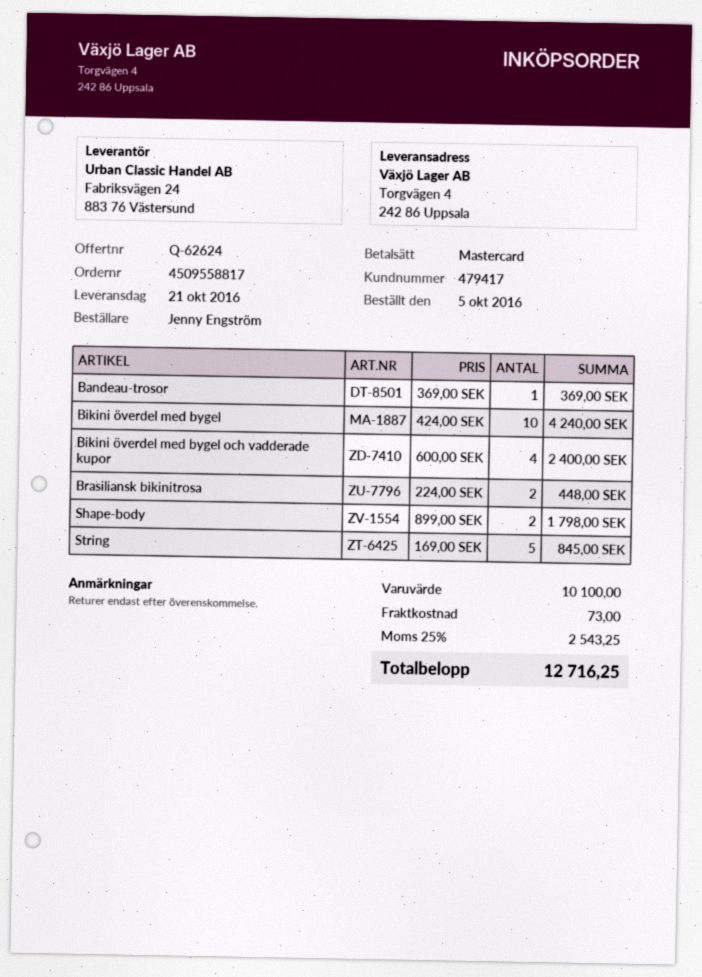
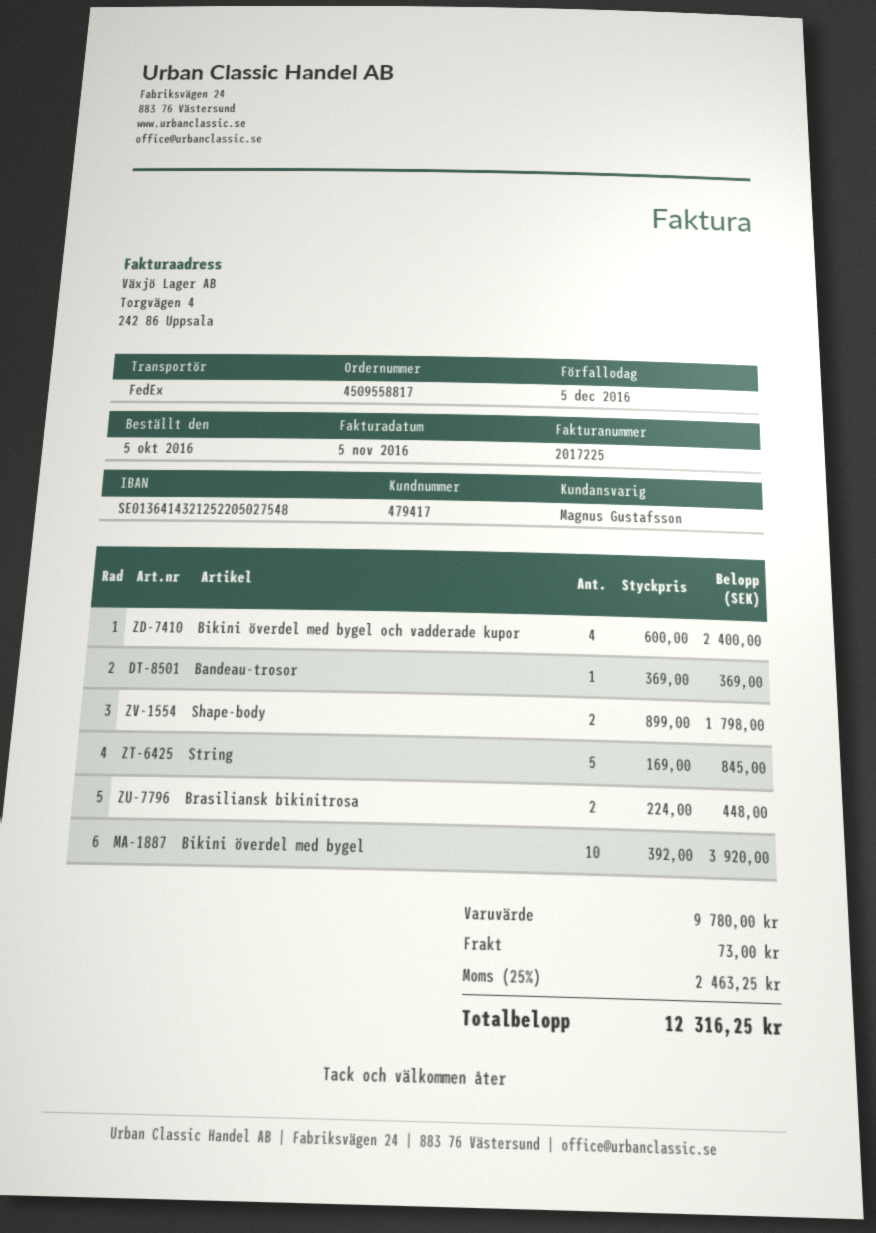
Bikini överdel med bygel: 10 x 424.00 = 4240.00 -> 10 x 392.00 = 3920.00
subtotal: 10100.00 -> 9780.00
tax: 25% = 2543.25 -> 25% = 2463.25
total: 12716.25 -> 12316.25

